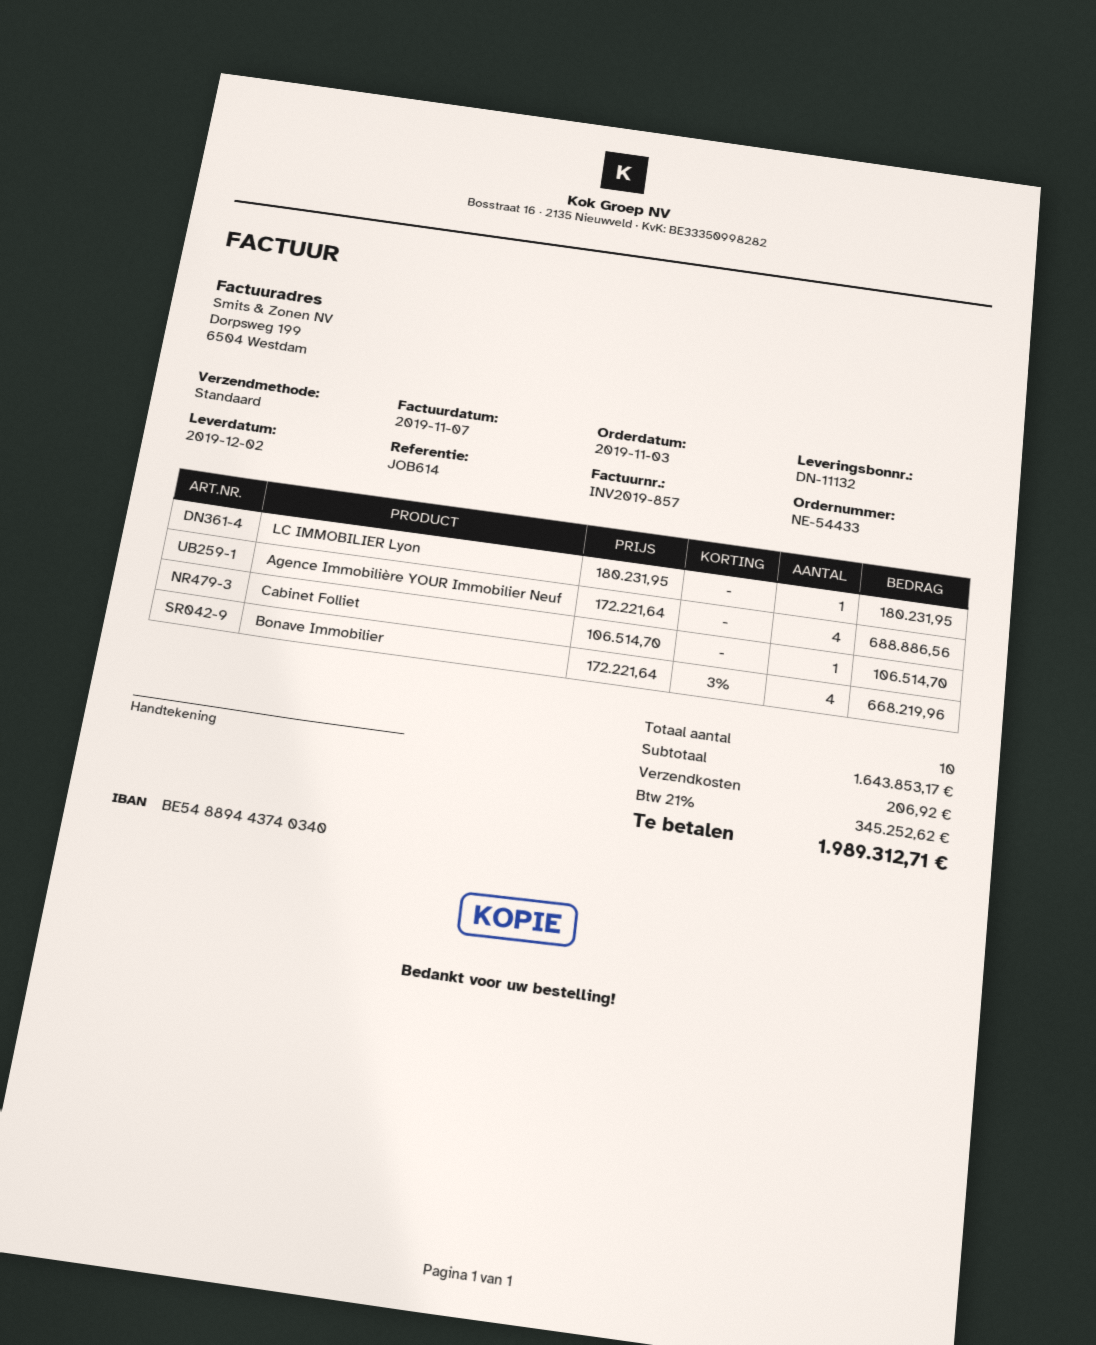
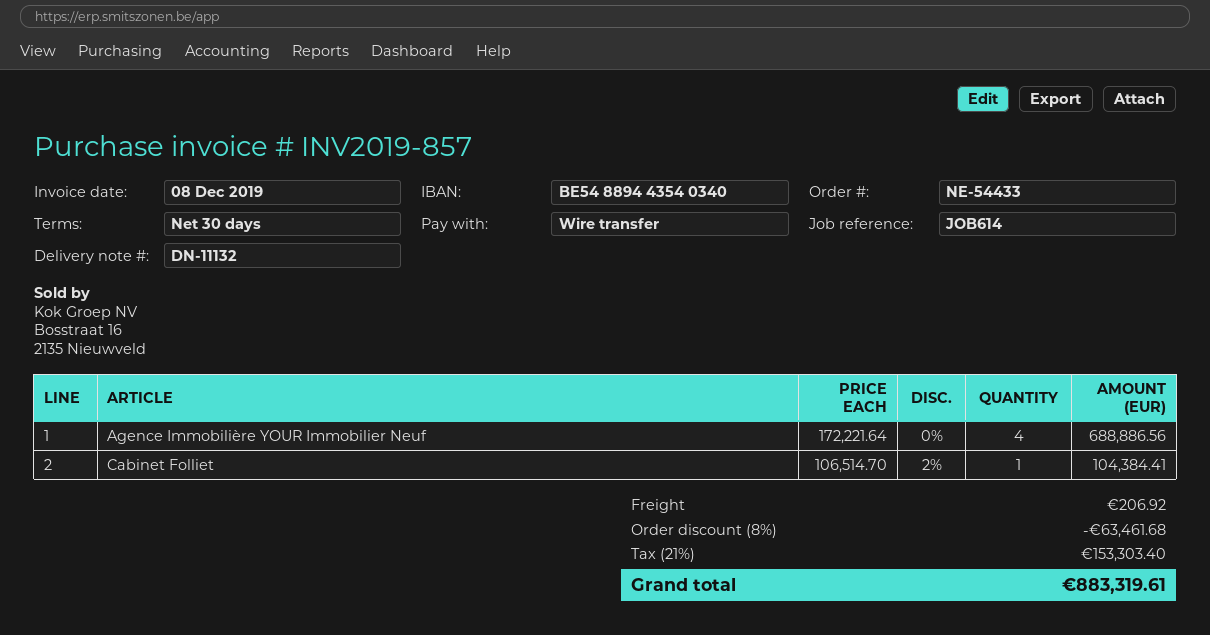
invoice date: 2019-11-07 -> 2019-12-08
bank account: BE54889443740340 -> BE54889443540340
LC IMMOBILIER Lyon: 1 x 180231.95 = 180231.95 -> none
Cabinet Folliet: 1 x 106514.70 = 106514.70 -> 1 x 106514.70 - 2% = 104384.41
Bonave Immobilier: 4 x 172221.64 - 3% = 668219.96 -> none
discount: none -> 8% = 63461.68
tax: 21% = 345252.62 -> 21% = 153303.40
total: 1989312.71 -> 883319.61

